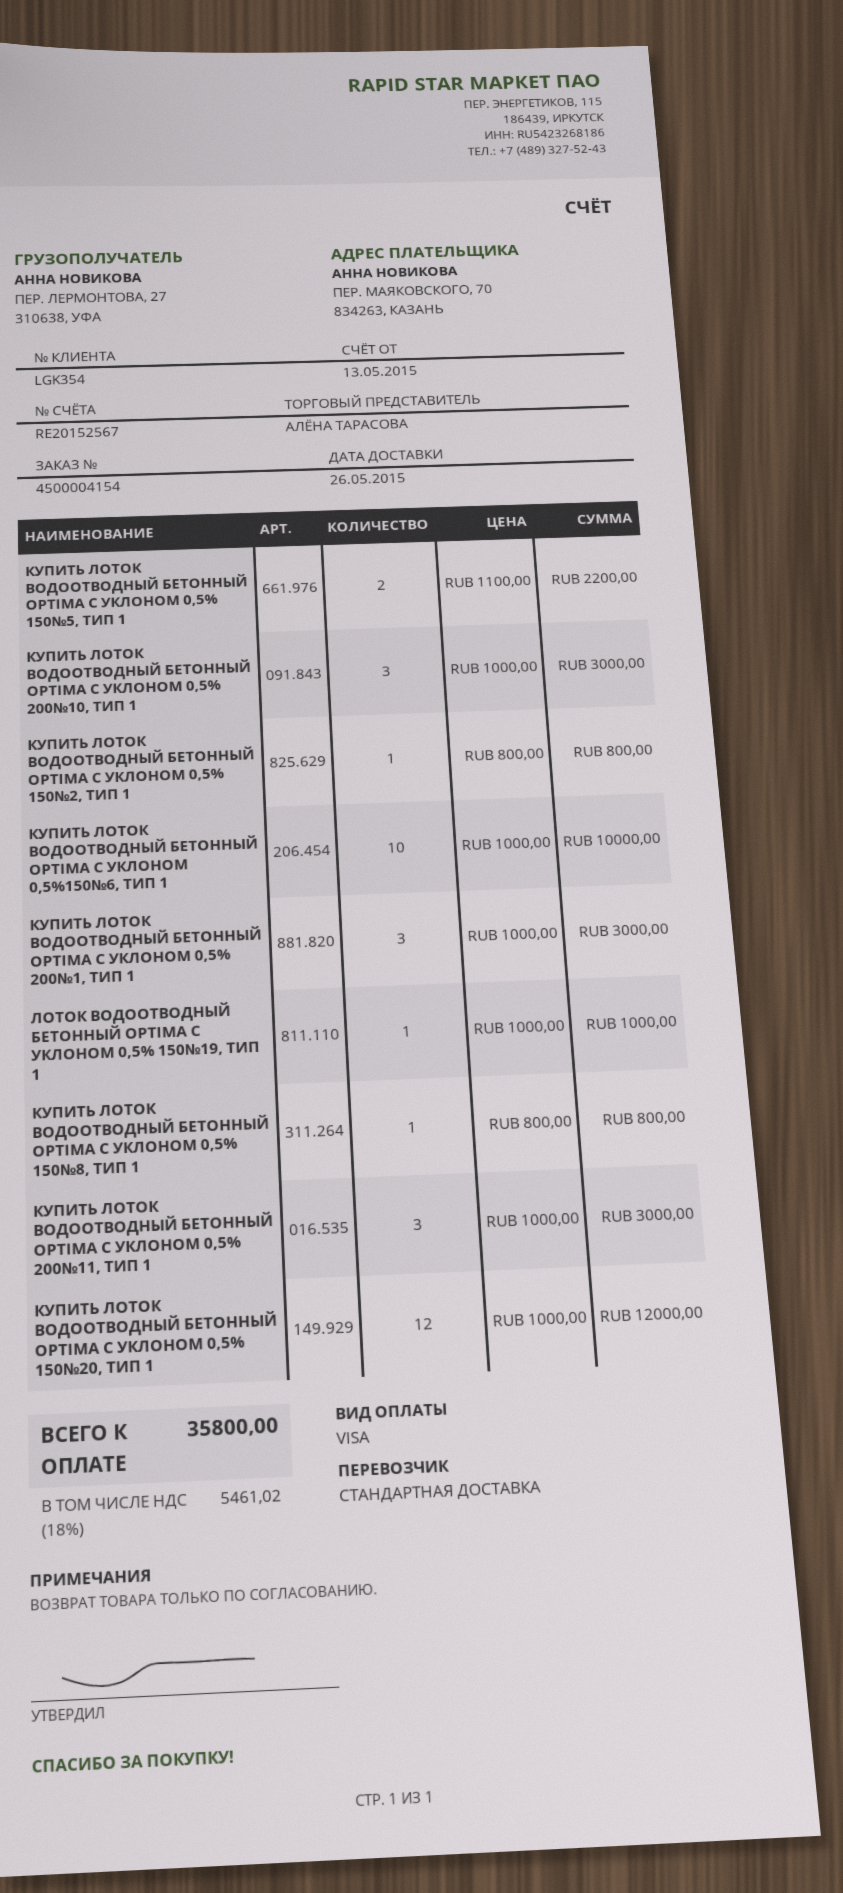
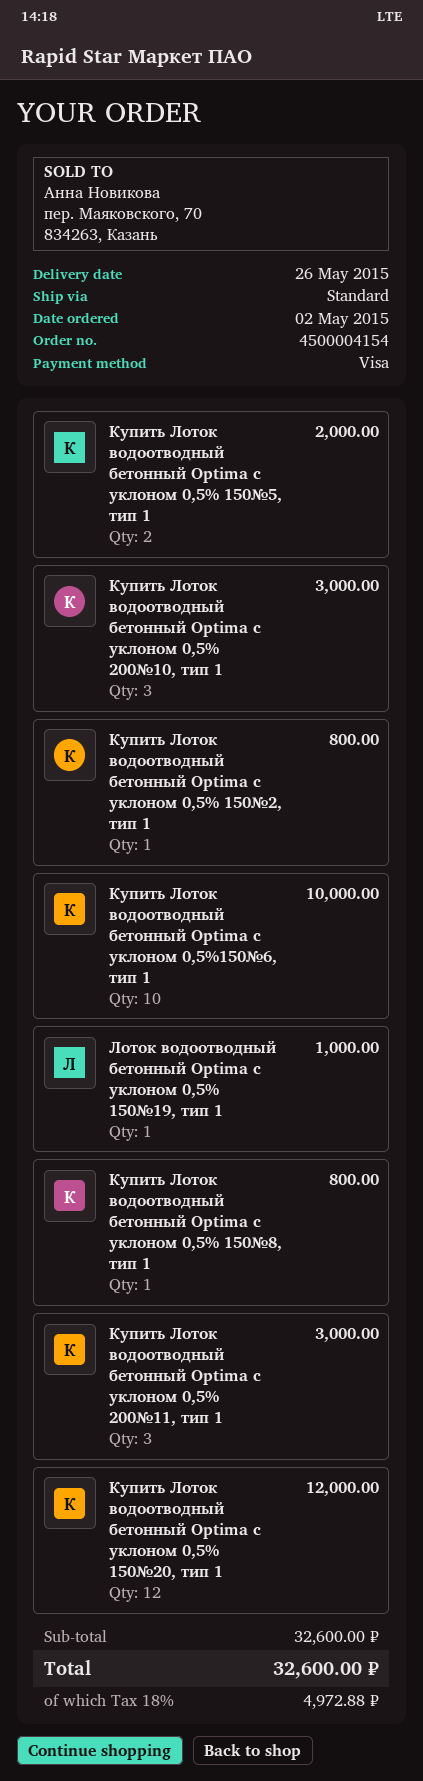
КУПИТЬ ЛОТОК ВОДООТВОДНЫЙ БЕТОННЫЙ OPTIMA С УКЛОНОМ 0,5% 150№5, ТИП 1: 2 for 2200.00 -> 2 for 2000.00
КУПИТЬ ЛОТОК ВОДООТВОДНЫЙ БЕТОННЫЙ OPTIMA С УКЛОНОМ 0,5% 200№1, ТИП 1: 3 for 3000.00 -> none
tax: 18% = 5461.02 -> 18% = 4972.88
total: 35800.00 -> 32600.00

